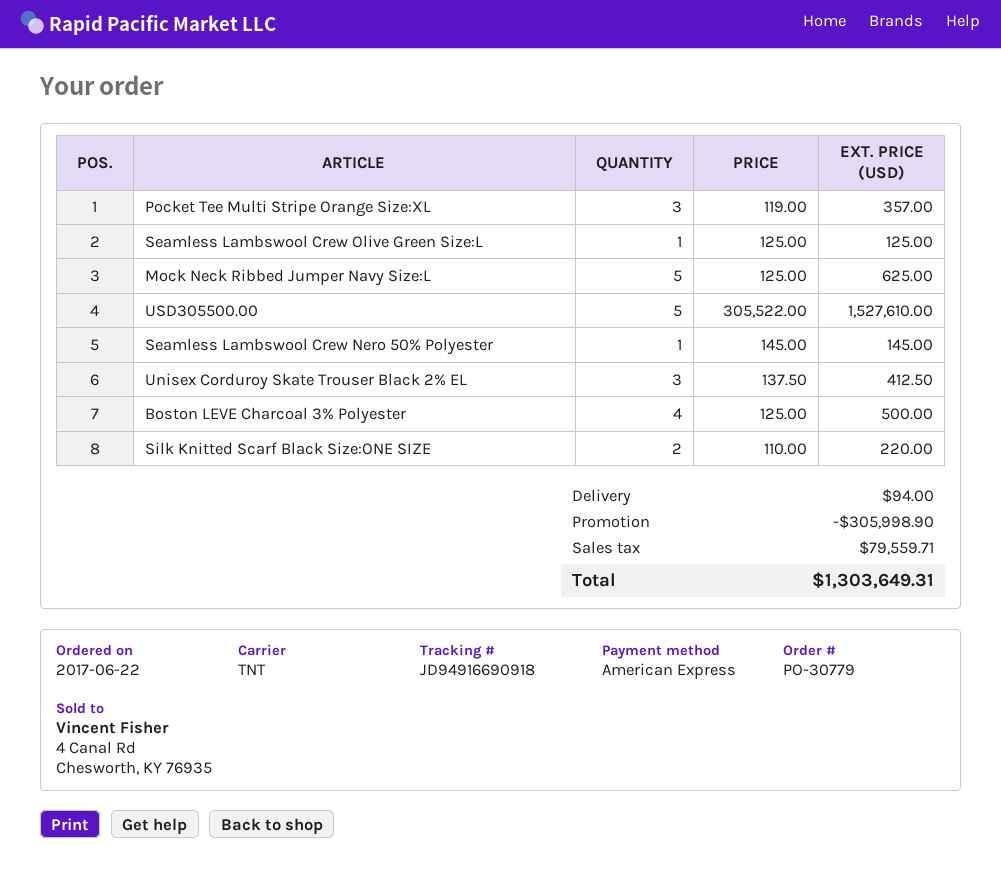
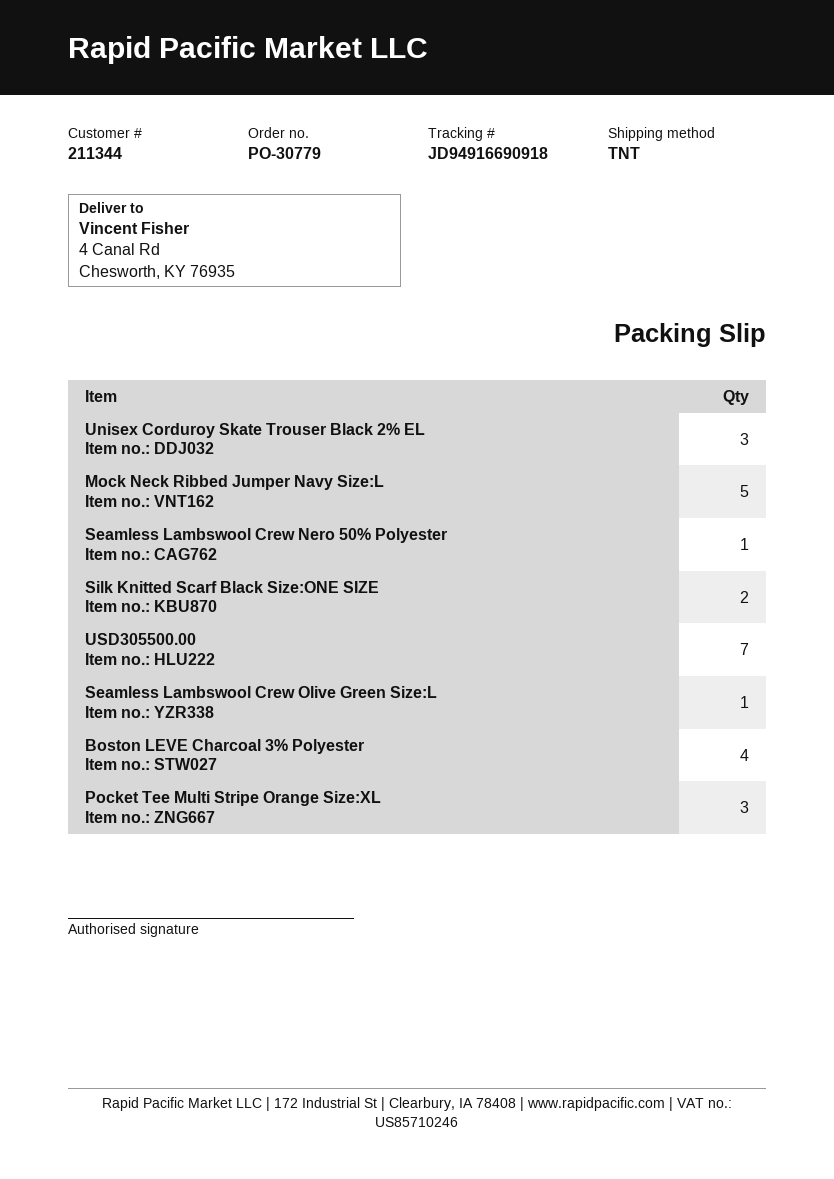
USD305500.00: 5 -> 7

